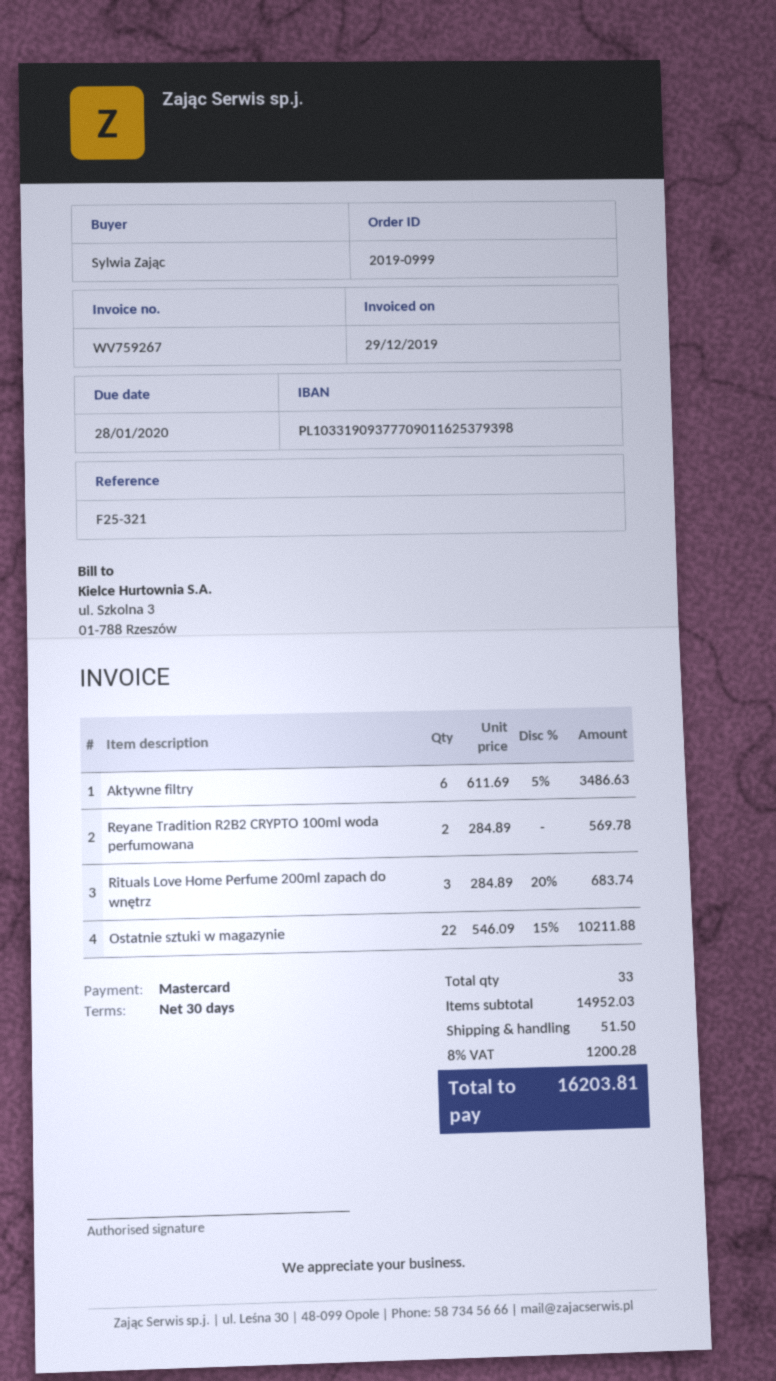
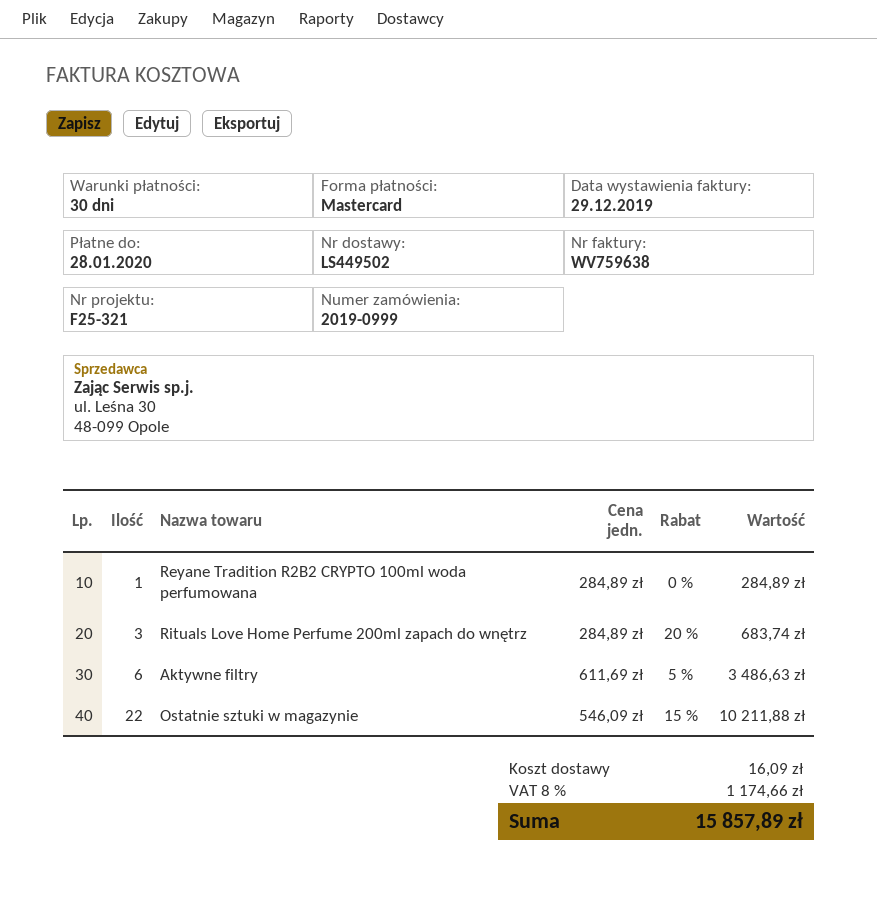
invoice number: WV759267 -> WV759638
Reyane Tradition R2B2 CRYPTO 100ml woda perfumowana: 2 x 284.89 = 569.78 -> 1 x 284.89 = 284.89
shipping: 51.50 -> 16.09
tax: 8% = 1200.28 -> 8% = 1174.66
total: 16203.81 -> 15857.89

